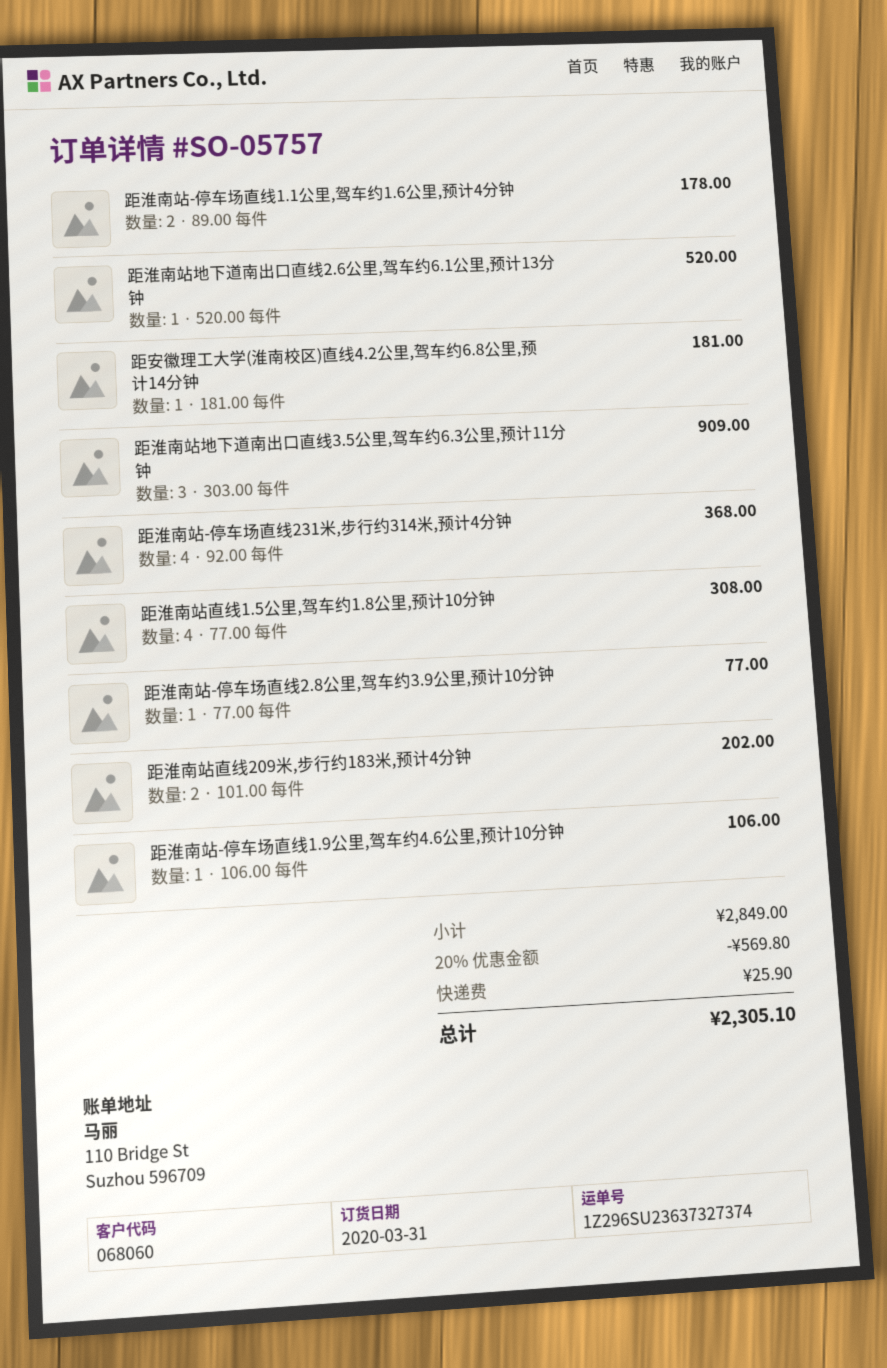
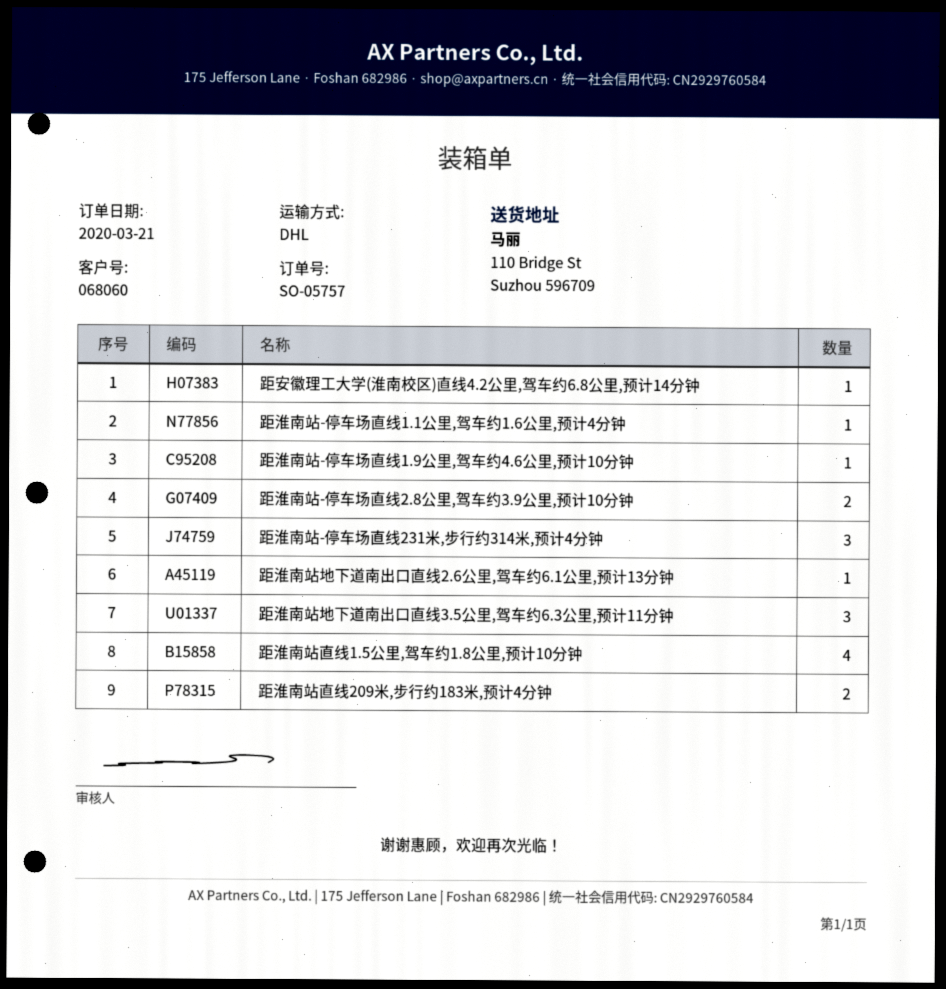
order date: 2020-03-31 -> 2020-03-21
距淮南站-停车场直线1.1公里,驾车约1.6公里,预计4分钟: 2 -> 1
距淮南站-停车场直线231米,步行约314米,预计4分钟: 4 -> 3
距淮南站-停车场直线2.8公里,驾车约3.9公里,预计10分钟: 1 -> 2

